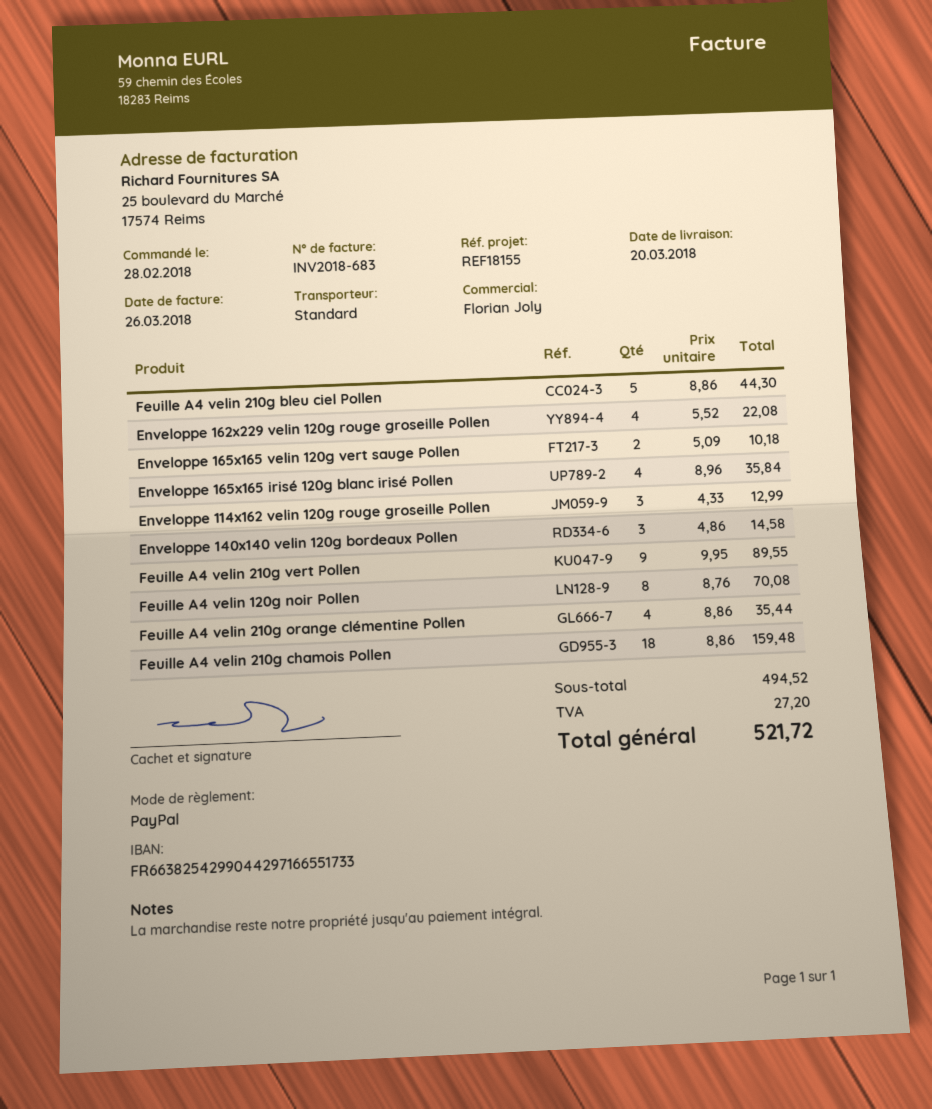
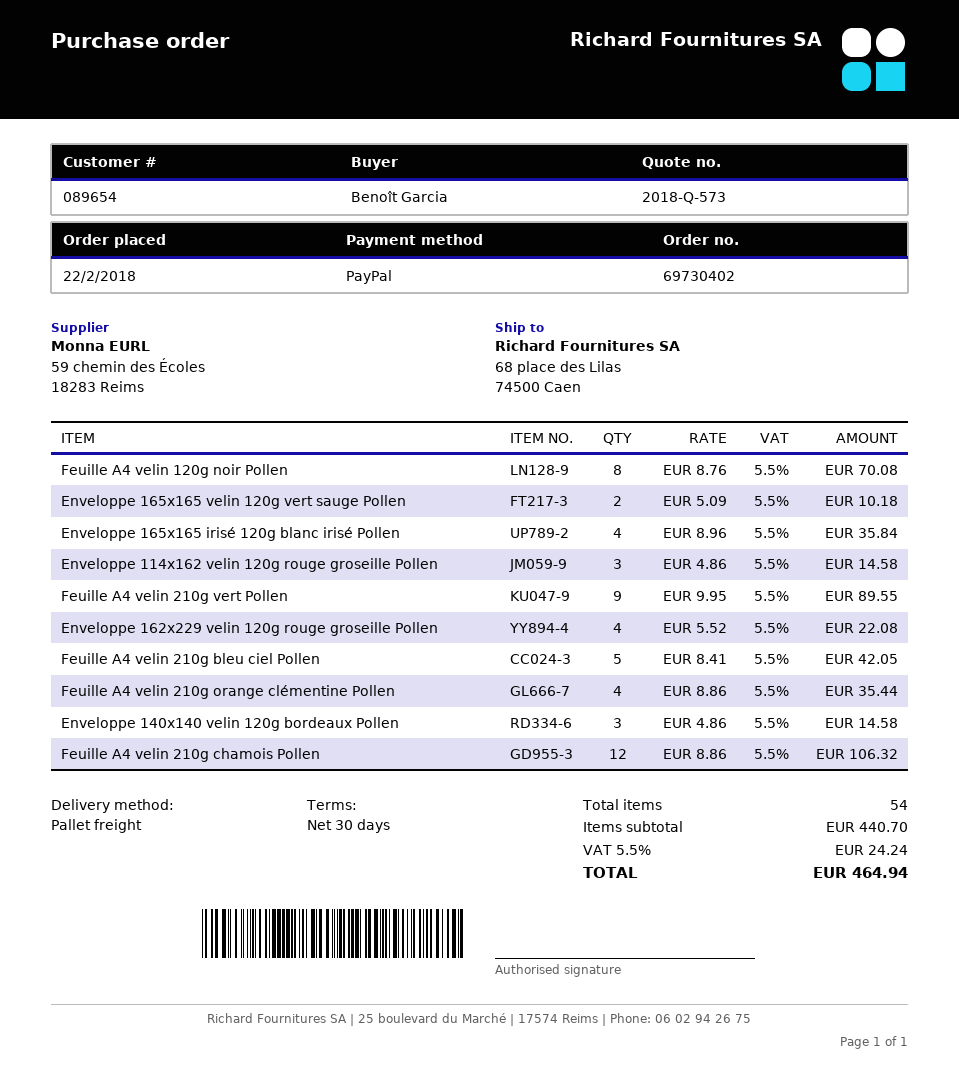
order date: 2018-02-28 -> 2018-02-22
shipping method: standard -> pallet freight
Feuille A4 velin 210g bleu ciel Pollen: 5 x 8.86 = 44.30 -> 5 x 8.41 = 42.05
Enveloppe 114x162 velin 120g rouge groseille Pollen: 3 x 4.33 = 12.99 -> 3 x 4.86 = 14.58
Feuille A4 velin 210g chamois Pollen: 18 x 8.86 = 159.48 -> 12 x 8.86 = 106.32
subtotal: 494.52 -> 440.70
tax: 27.20 -> 24.24
total: 521.72 -> 464.94

